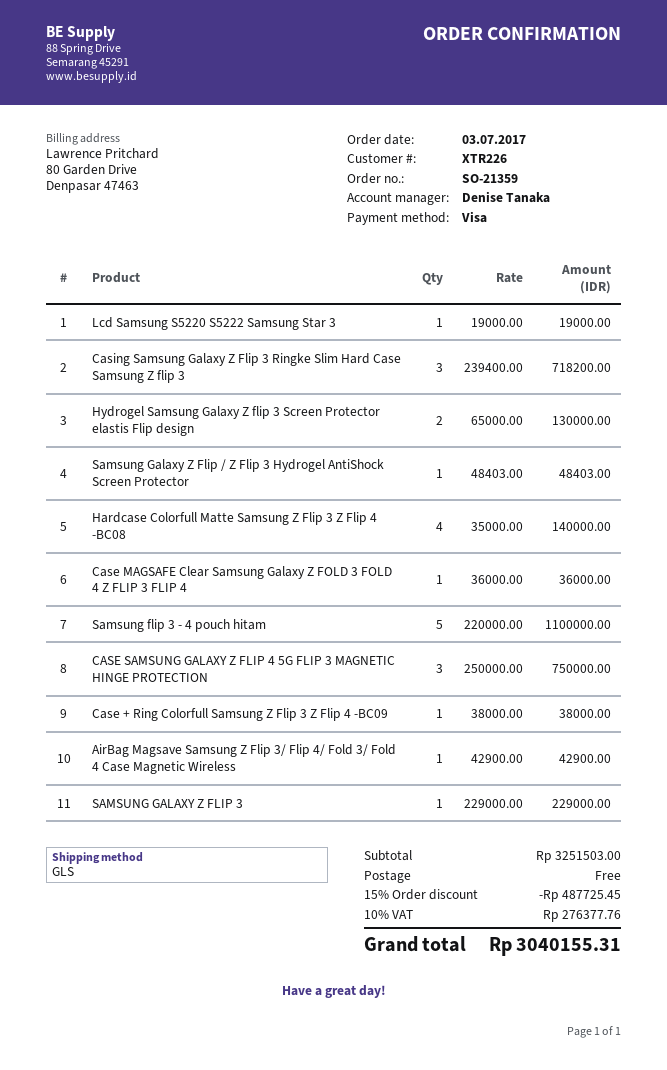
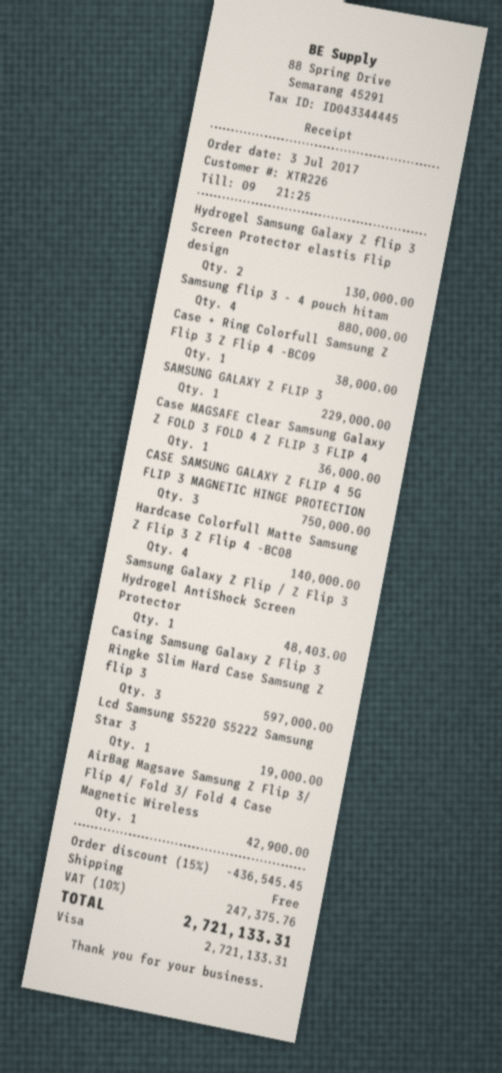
Casing Samsung Galaxy Z Flip 3 Ringke Slim Hard Case Samsung Z flip 3: 3 for 718200.00 -> 3 for 597000.00
Samsung flip 3 - 4 pouch hitam: 5 for 1100000.00 -> 4 for 880000.00
discount: 15% = 487725.45 -> 15% = 436545.45
tax: 10% = 276377.76 -> 10% = 247375.76
total: 3040155.31 -> 2721133.31

